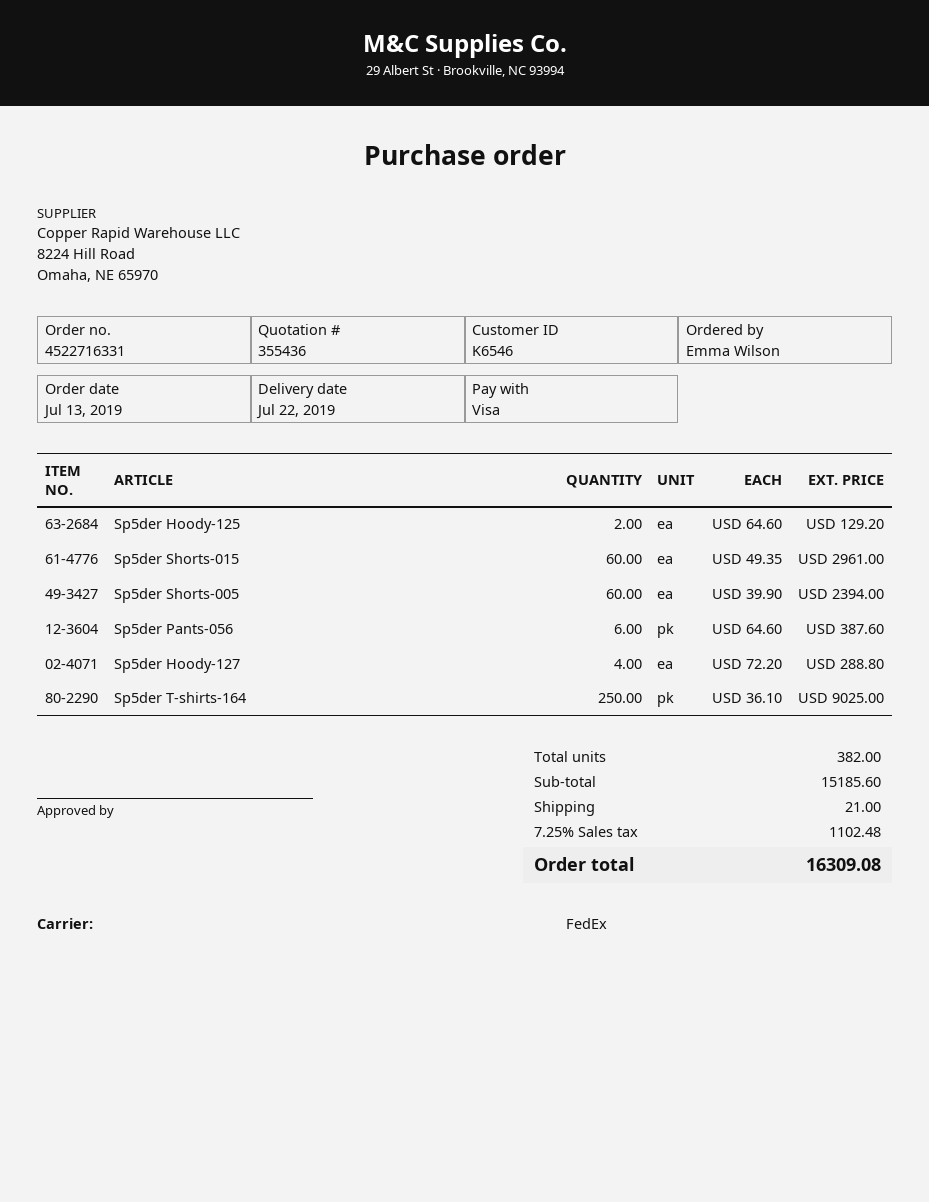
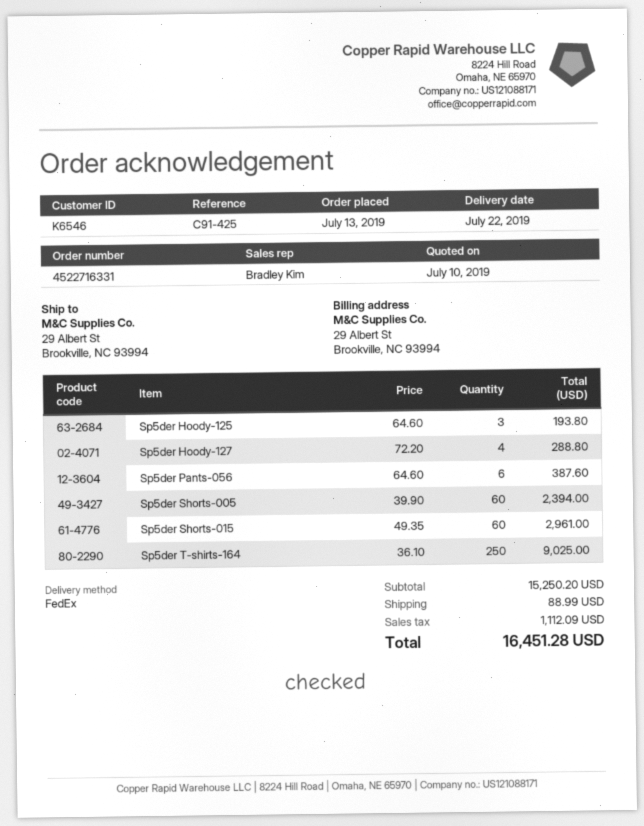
Sp5der Hoody-125: 2 x 64.60 = 129.20 -> 3 x 64.60 = 193.80
subtotal: 15185.60 -> 15250.20
shipping: 21.00 -> 88.99
tax: 1102.48 -> 1112.09
total: 16309.08 -> 16451.28

